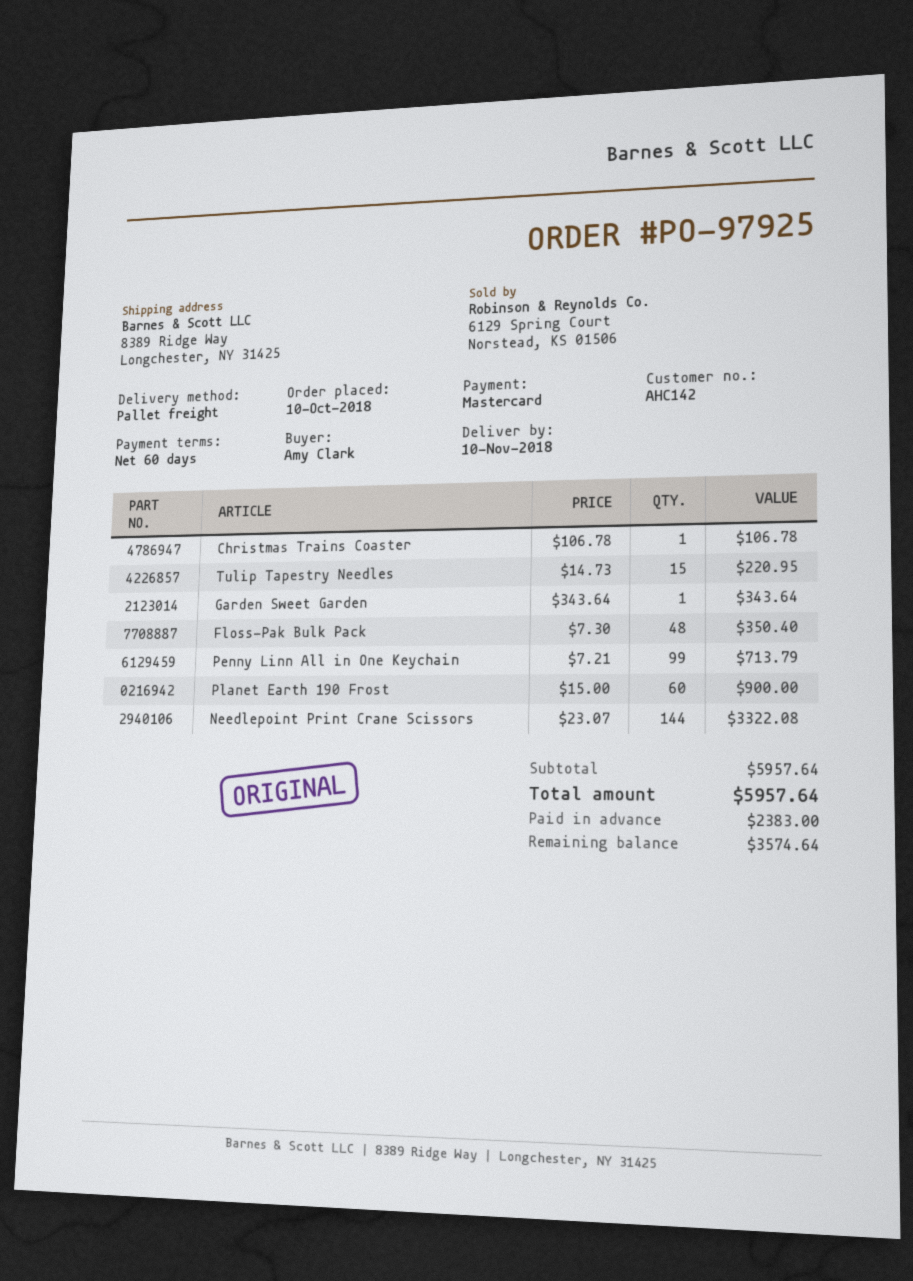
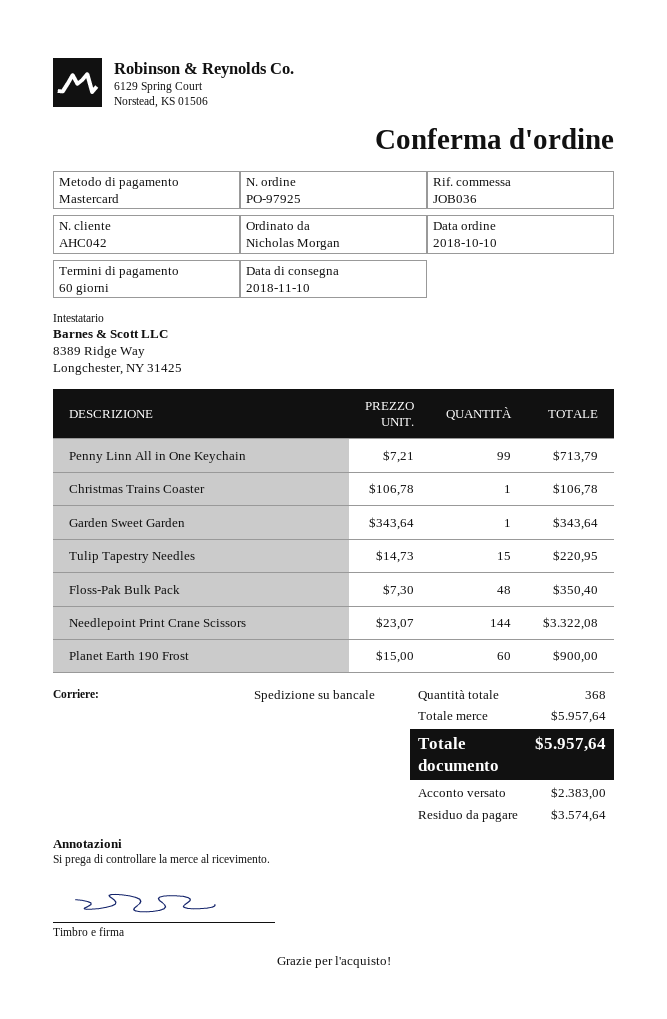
customer number: AHC142 -> AHC042
ordered by: Amy Clark -> Nicholas Morgan

